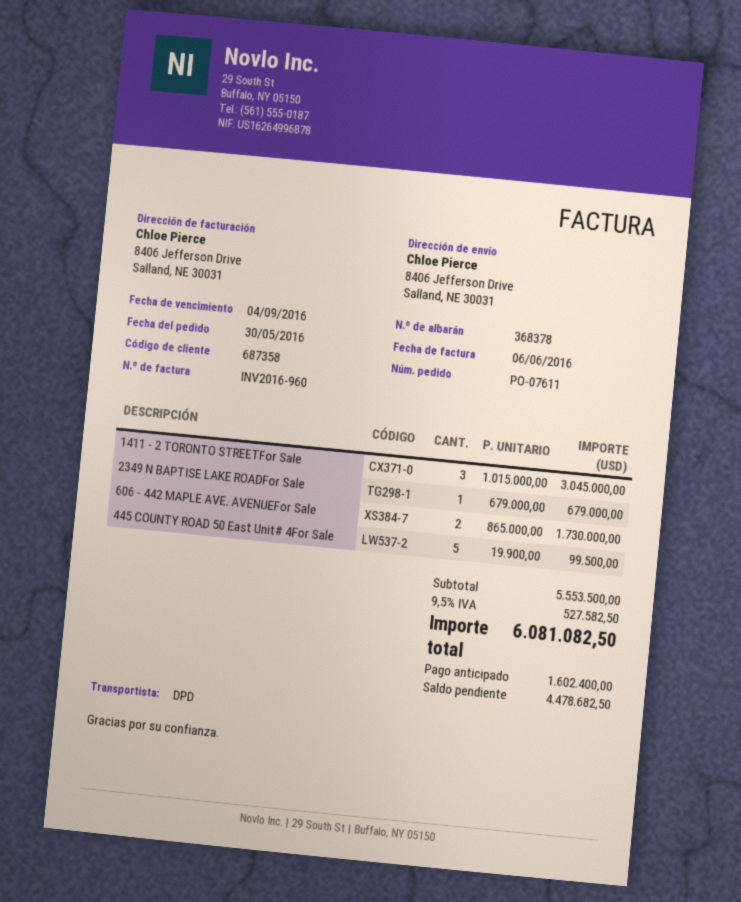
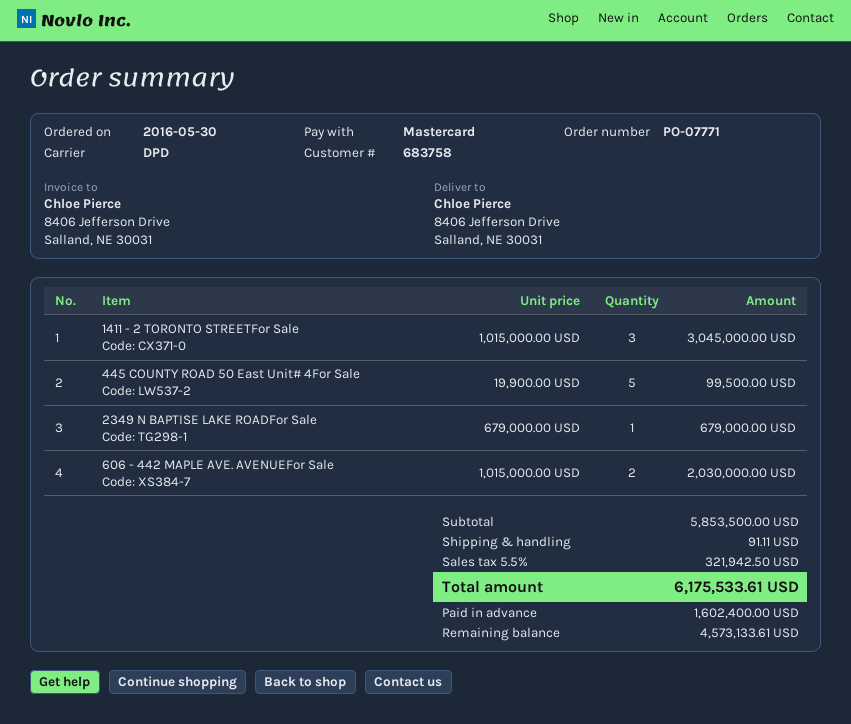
order number: PO-07611 -> PO-07771
customer number: 687358 -> 683758
606 - 442 MAPLE AVE. AVENUEFor Sale: 2 x 865000.00 = 1730000.00 -> 2 x 1015000.00 = 2030000.00
subtotal: 5553500.00 -> 5853500.00
shipping: none -> 91.11
tax: 9.5% = 527582.50 -> 5.5% = 321942.50
total: 6081082.50 -> 6175533.61
balance: 4478682.50 -> 4573133.61

